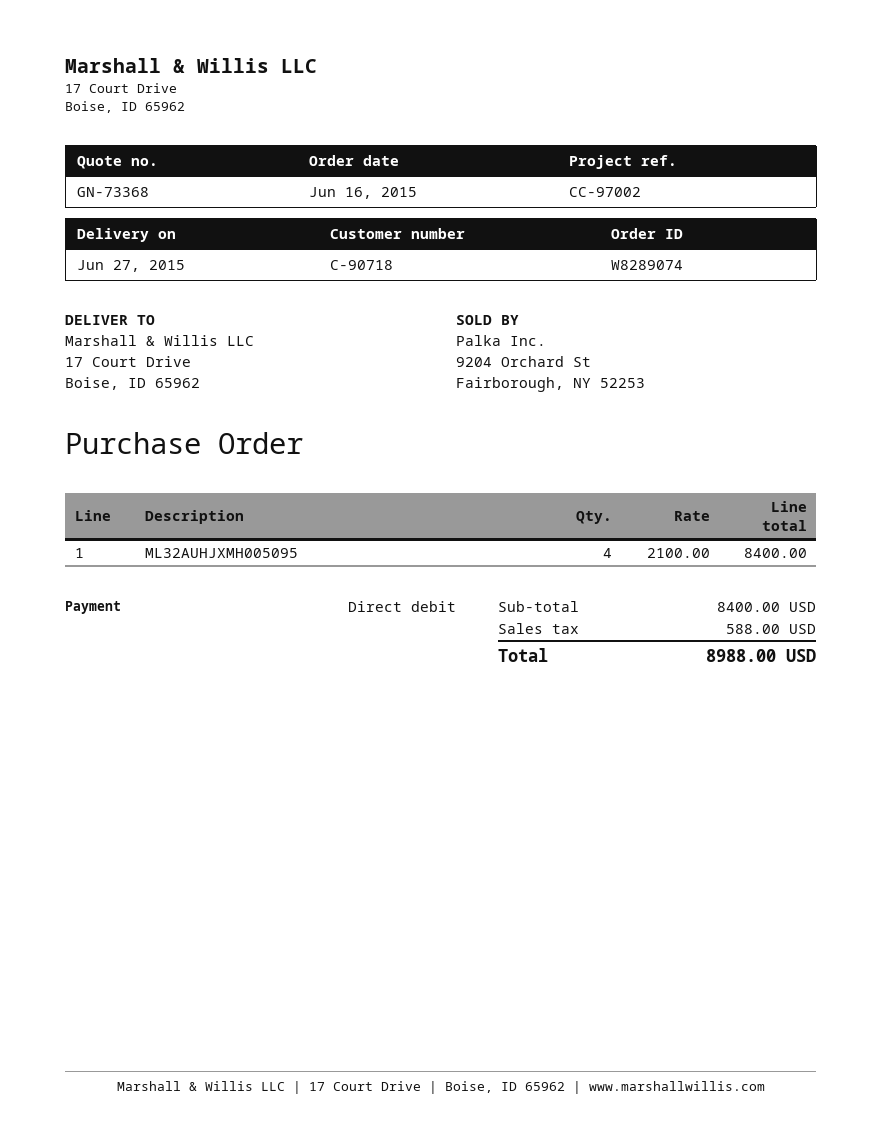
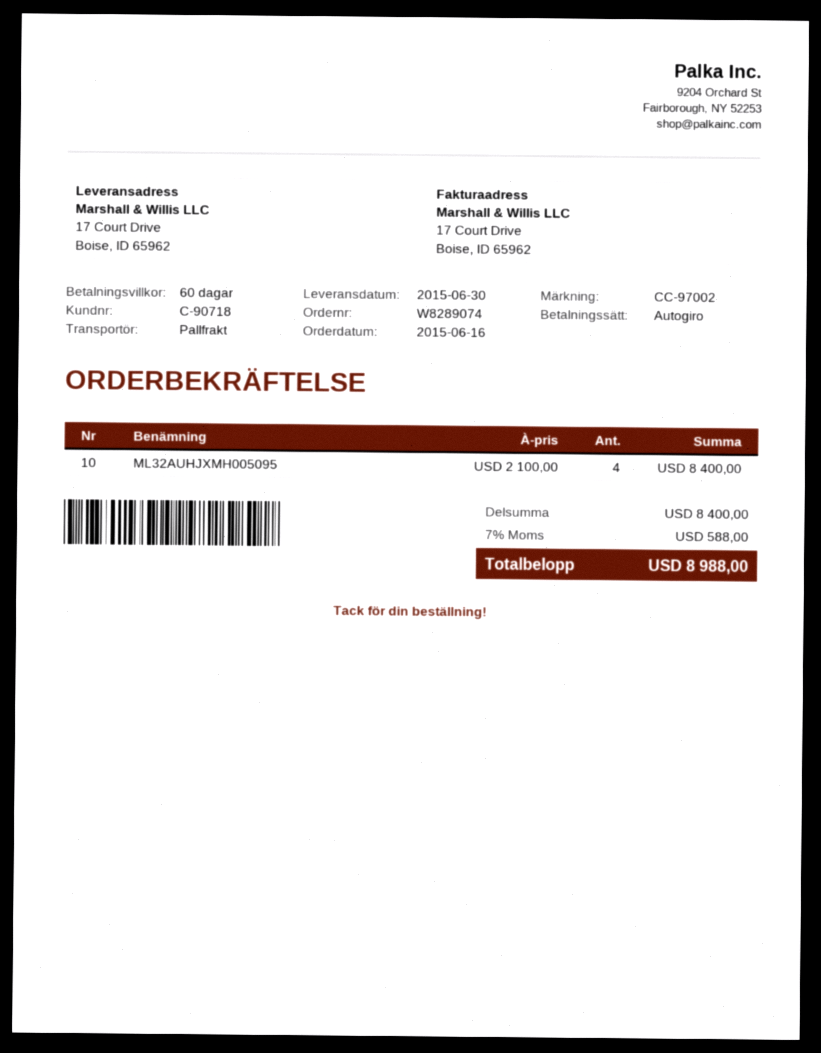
delivery date: 2015-06-27 -> 2015-06-30

